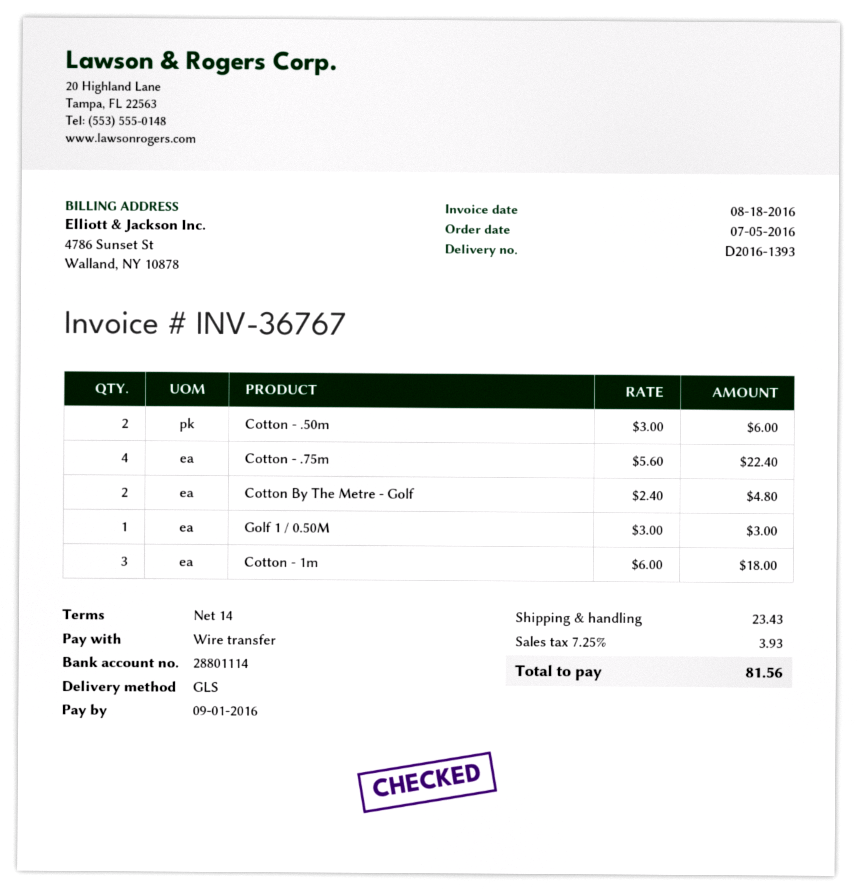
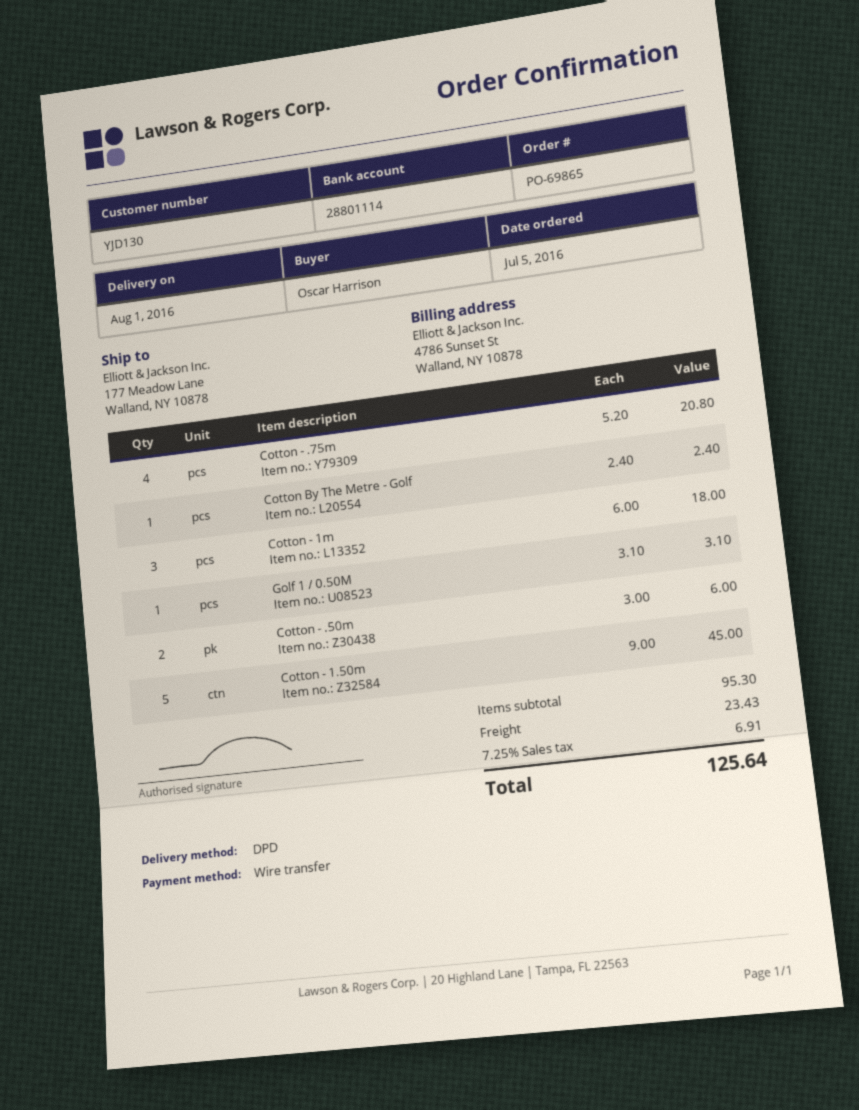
shipping method: GLS -> DPD
Cotton - .75m: 4 x 5.60 = 22.40 -> 4 x 5.20 = 20.80
Cotton By The Metre - Golf: 2 x 2.40 = 4.80 -> 1 x 2.40 = 2.40
Golf 1 / 0.50M: 1 x 3.00 = 3.00 -> 1 x 3.10 = 3.10
Cotton - 1.50m: none -> 5 x 9.00 = 45.00
tax: 7.25% = 3.93 -> 7.25% = 6.91
total: 81.56 -> 125.64

